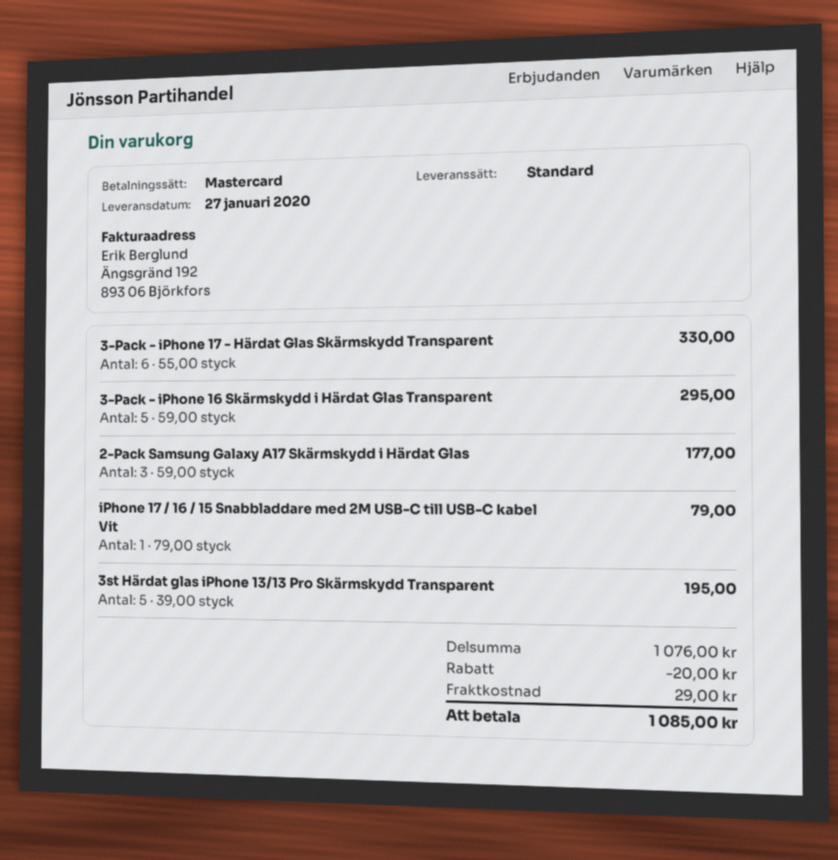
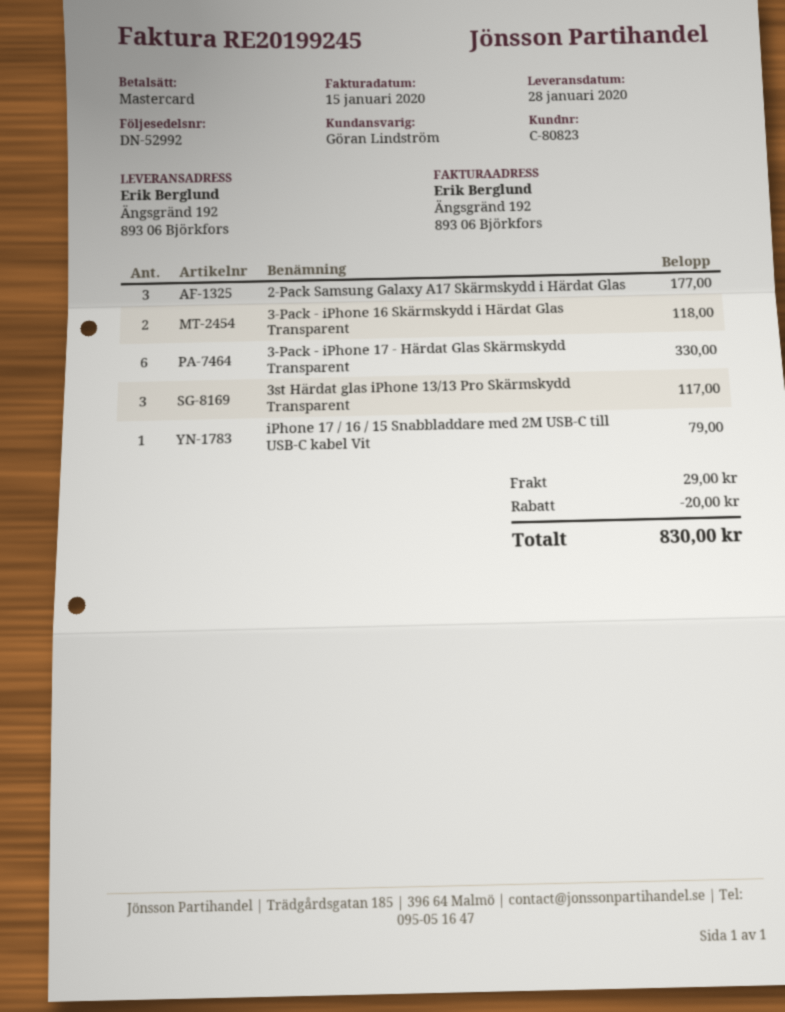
delivery date: 2020-01-27 -> 2020-01-28
3-Pack - iPhone 16 Skärmskydd i Härdat Glas Transparent: 5 for 295.00 -> 2 for 118.00
3st Härdat glas iPhone 13/13 Pro Skärmskydd Transparent: 5 for 195.00 -> 3 for 117.00
total: 1085.00 -> 830.00

